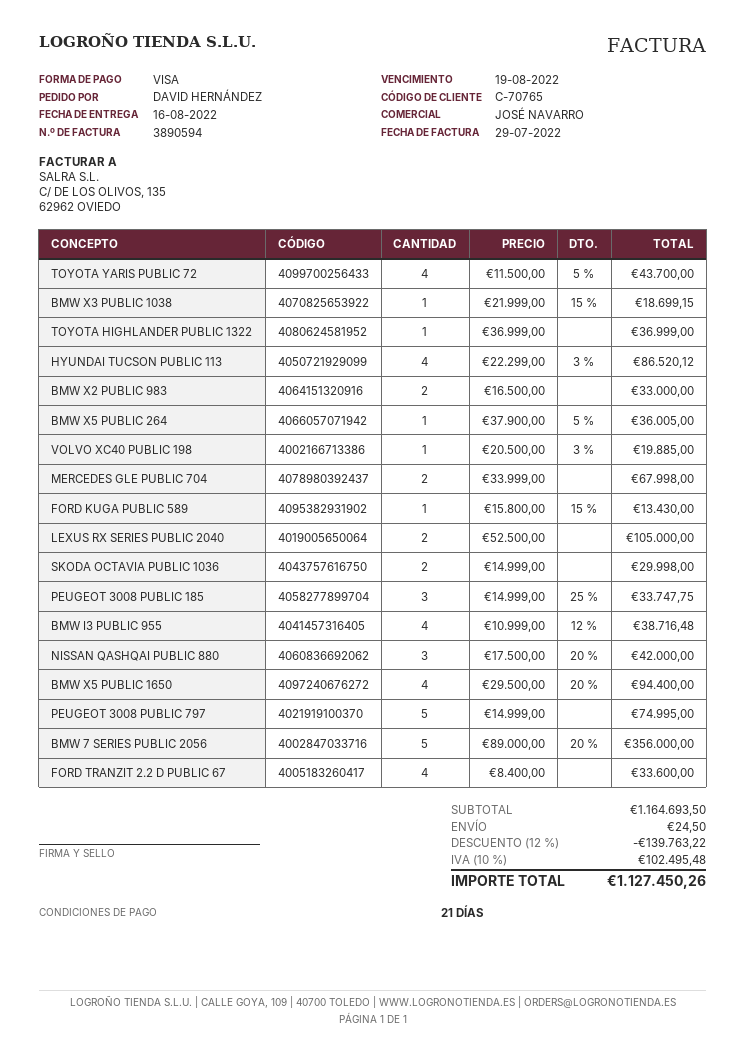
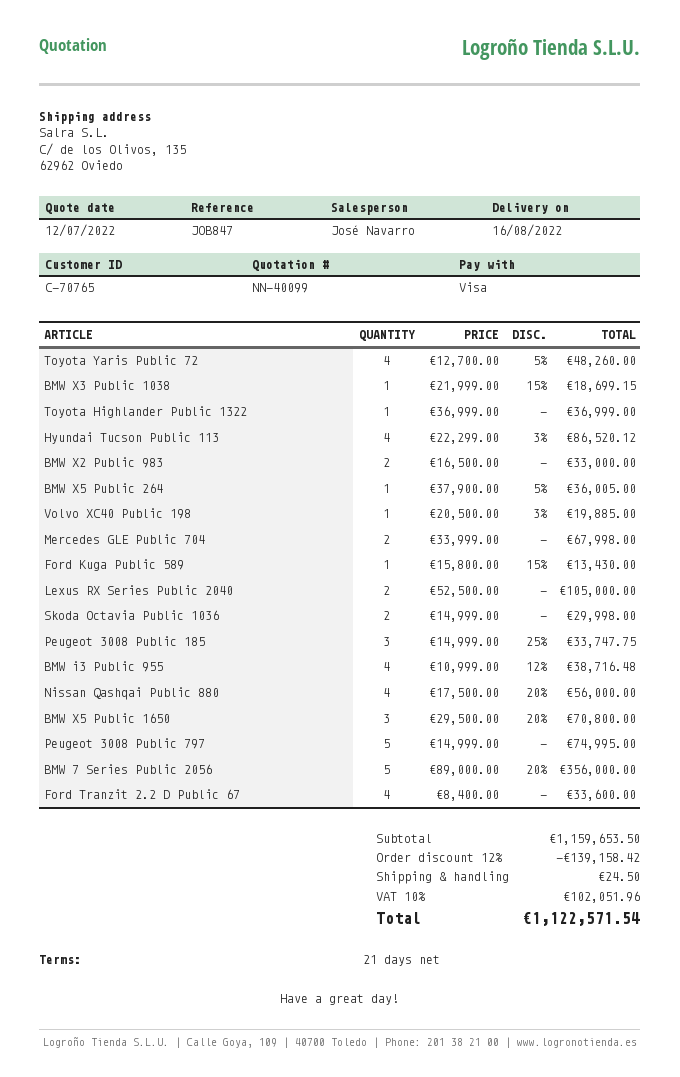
TOYOTA YARIS PUBLIC 72: 4 x 11500.00 - 5% = 43700.00 -> 4 x 12700.00 - 5% = 48260.00
NISSAN QASHQAI PUBLIC 880: 3 x 17500.00 - 20% = 42000.00 -> 4 x 17500.00 - 20% = 56000.00
BMW X5 PUBLIC 1650: 4 x 29500.00 - 20% = 94400.00 -> 3 x 29500.00 - 20% = 70800.00
subtotal: 1164693.50 -> 1159653.50
discount: 12% = 139763.22 -> 12% = 139158.42
tax: 10% = 102495.48 -> 10% = 102051.96
total: 1127450.26 -> 1122571.54

